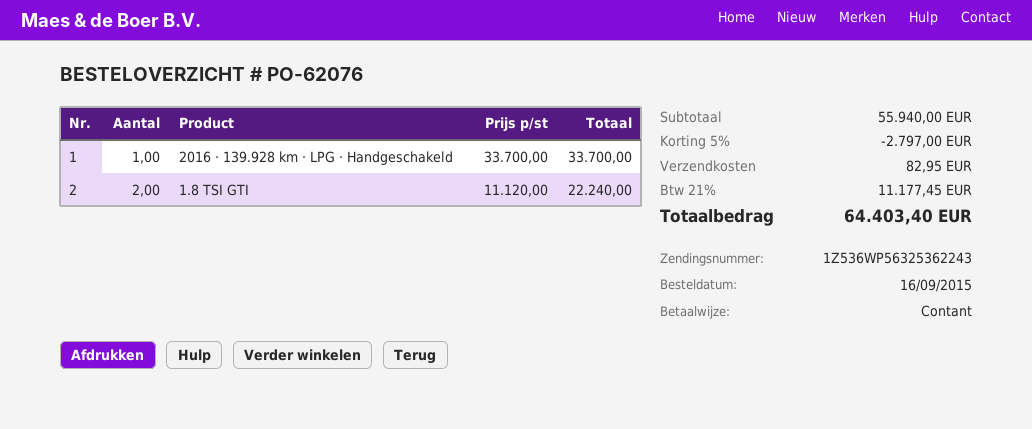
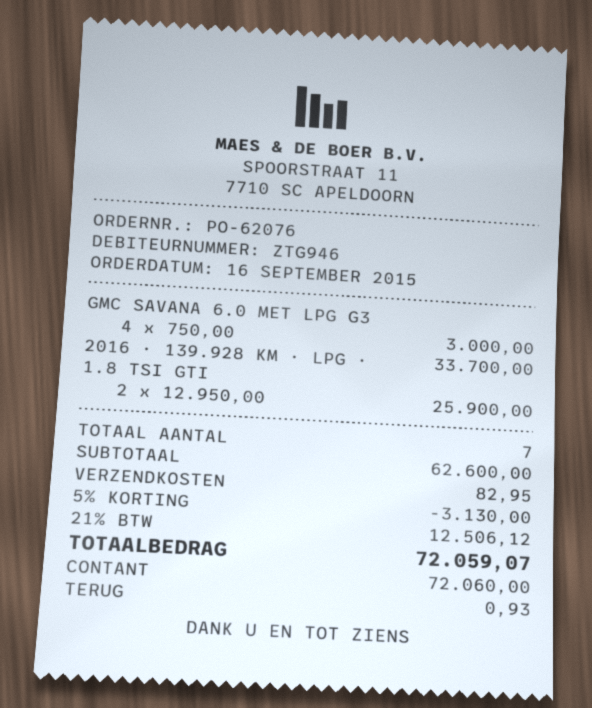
1.8 TSI GTI: 2 x 11120.00 = 22240.00 -> 2 x 12950.00 = 25900.00
GMC SAVANA 6.0 MET LPG G3: none -> 4 x 750.00 = 3000.00
subtotal: 55940.00 -> 62600.00
discount: 5% = 2797.00 -> 5% = 3130.00
tax: 21% = 11177.45 -> 21% = 12506.12
total: 64403.40 -> 72059.07

